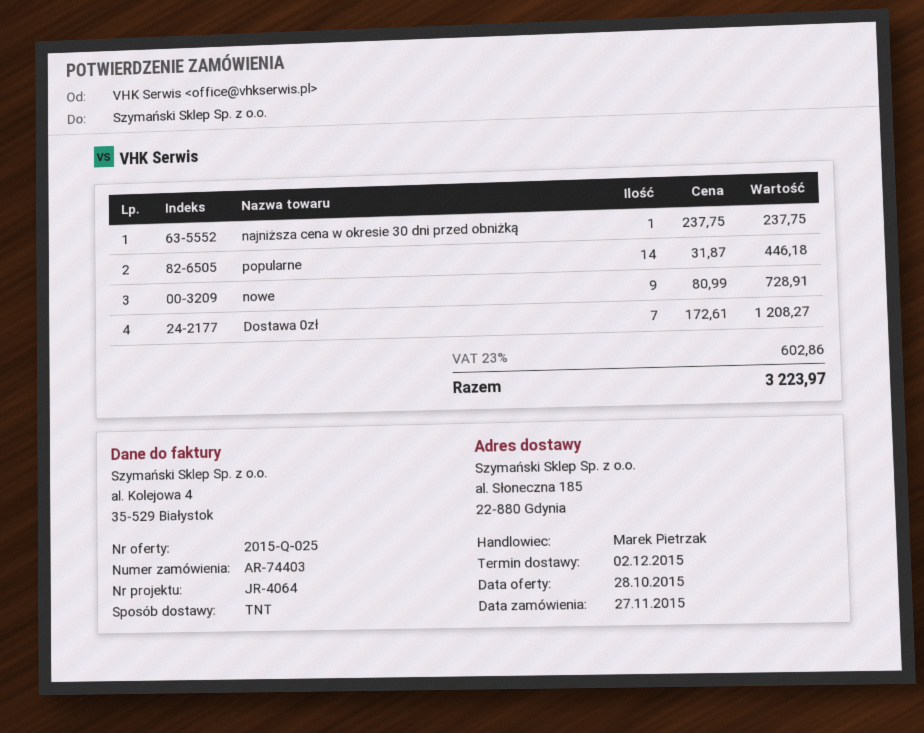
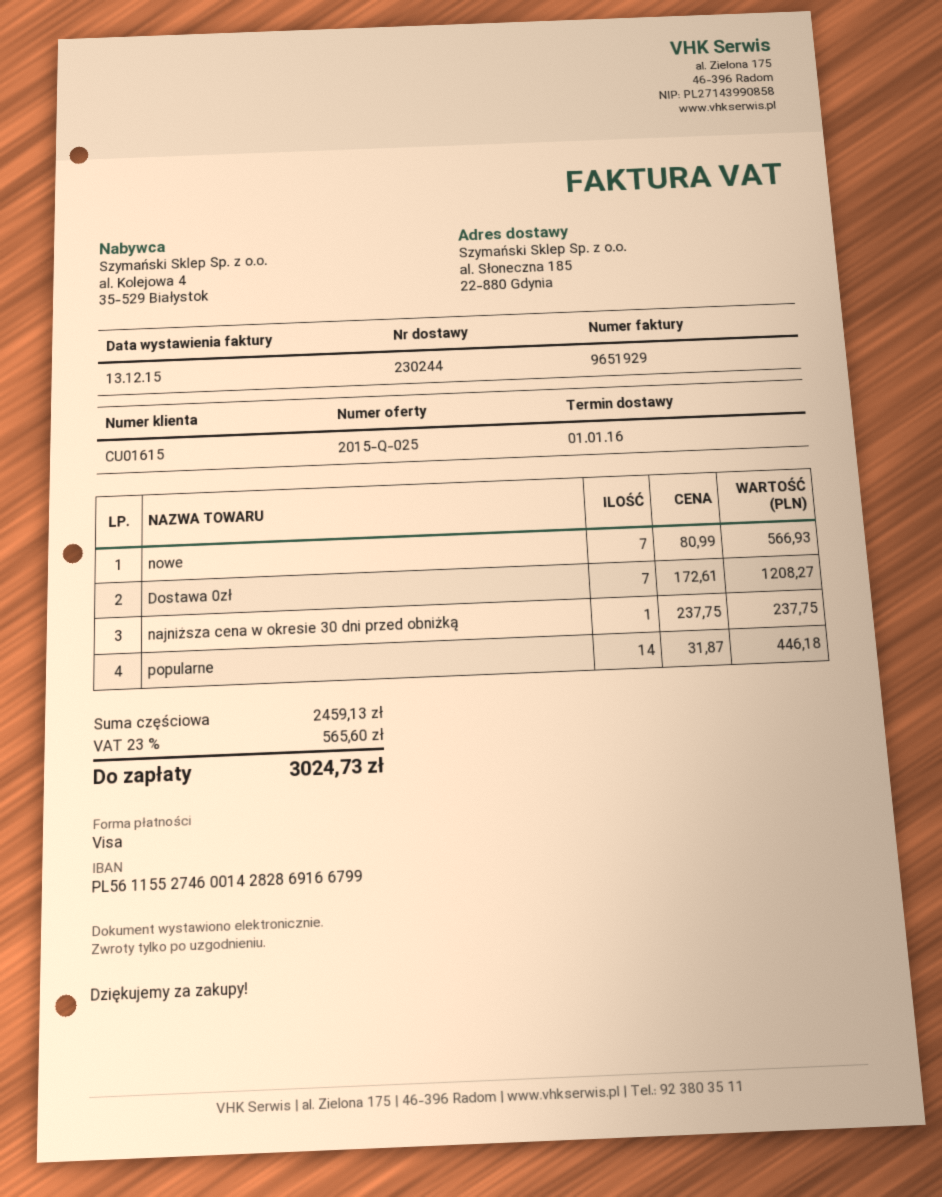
delivery date: 2015-12-02 -> 2016-01-01
nowe: 9 x 80.99 = 728.91 -> 7 x 80.99 = 566.93
tax: 23% = 602.86 -> 23% = 565.60
total: 3223.97 -> 3024.73

